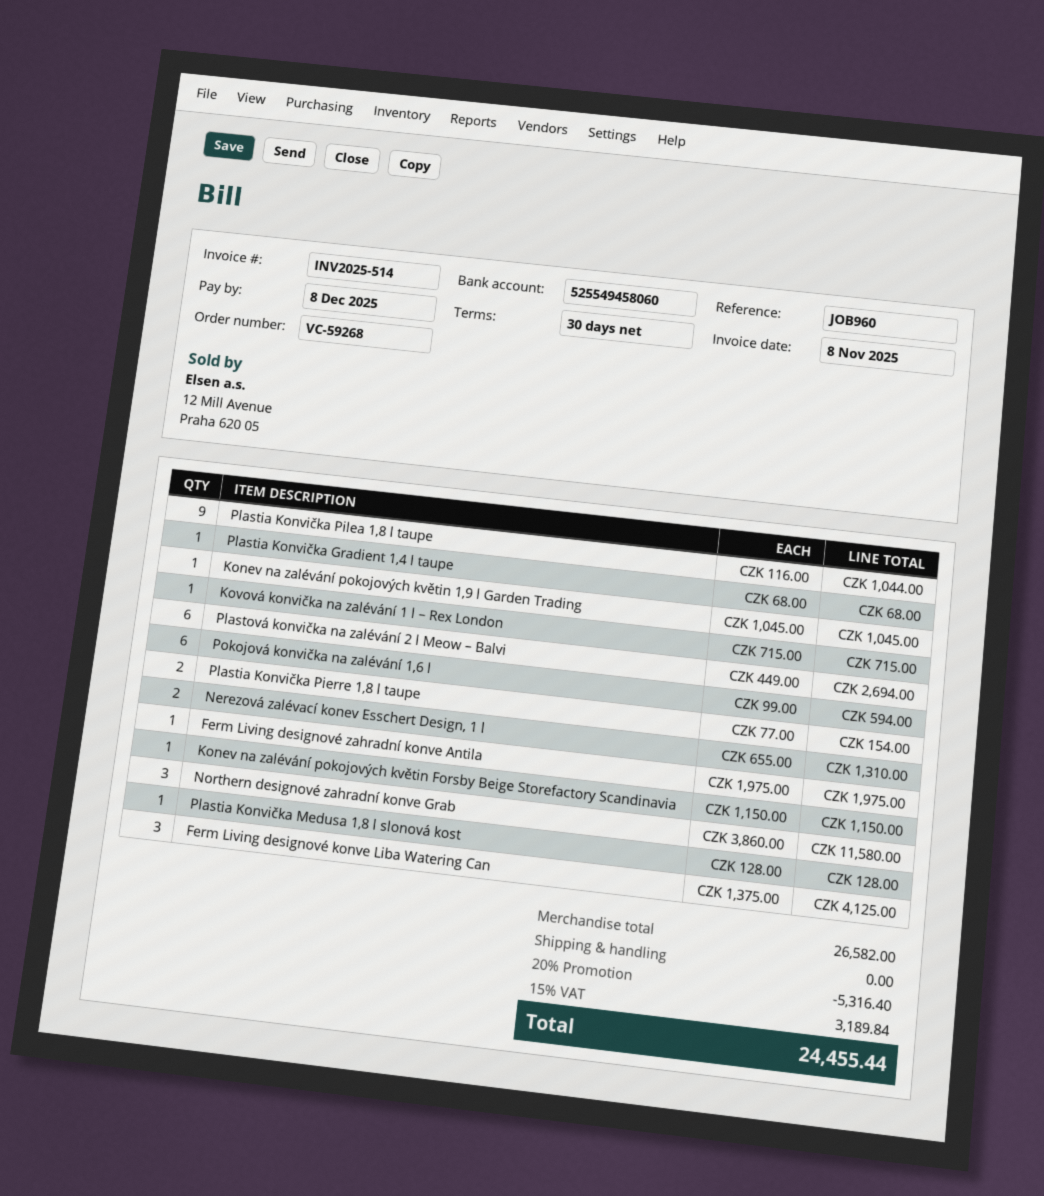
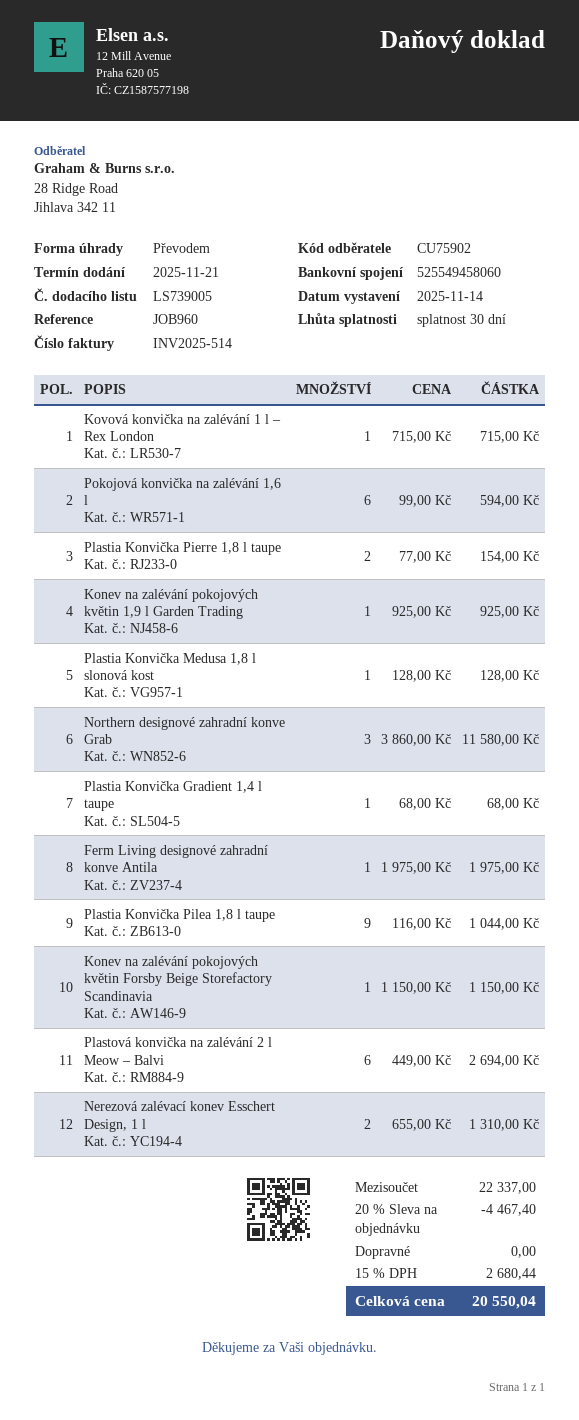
invoice date: 2025-11-08 -> 2025-11-14
Konev na zalévání pokojových květin 1,9 l Garden Trading: 1 x 1045.00 = 1045.00 -> 1 x 925.00 = 925.00
Ferm Living designové konve Liba Watering Can: 3 x 1375.00 = 4125.00 -> none
subtotal: 26582.00 -> 22337.00
discount: 20% = 5316.40 -> 20% = 4467.40
tax: 15% = 3189.84 -> 15% = 2680.44
total: 24455.44 -> 20550.04

